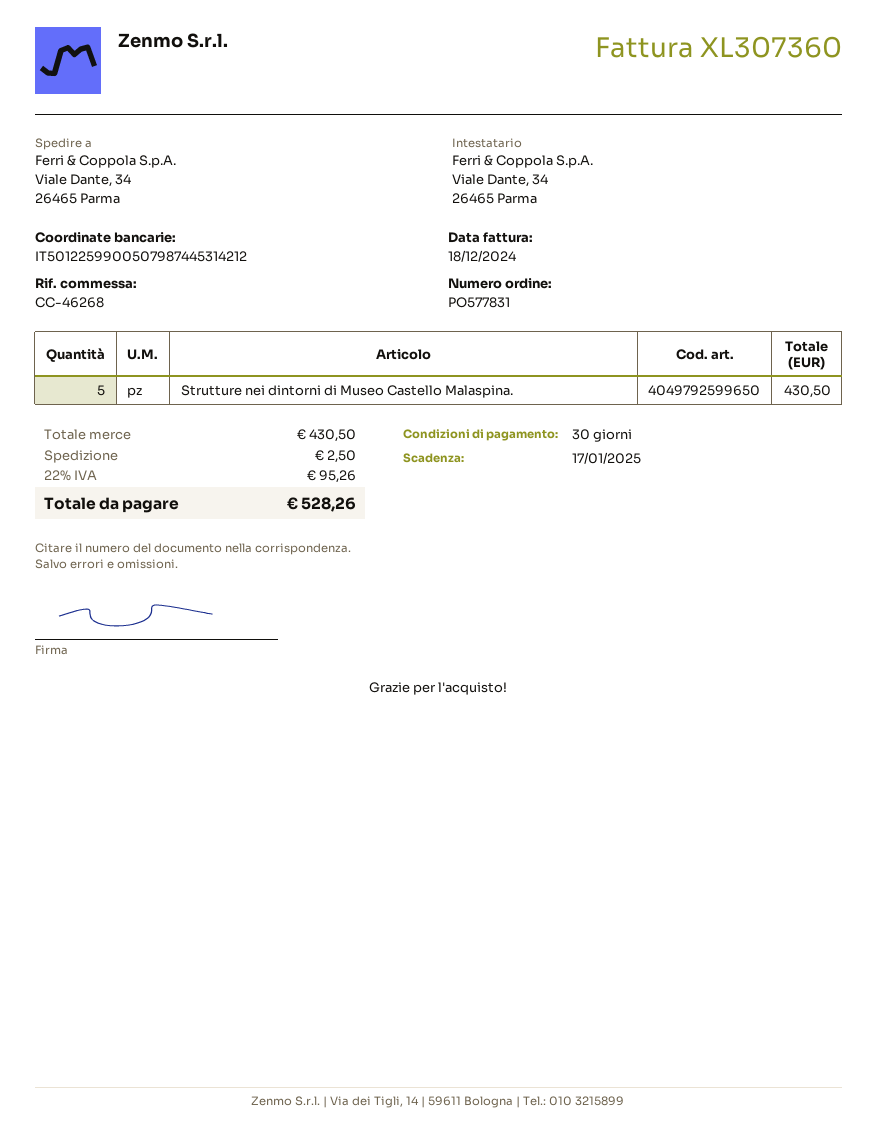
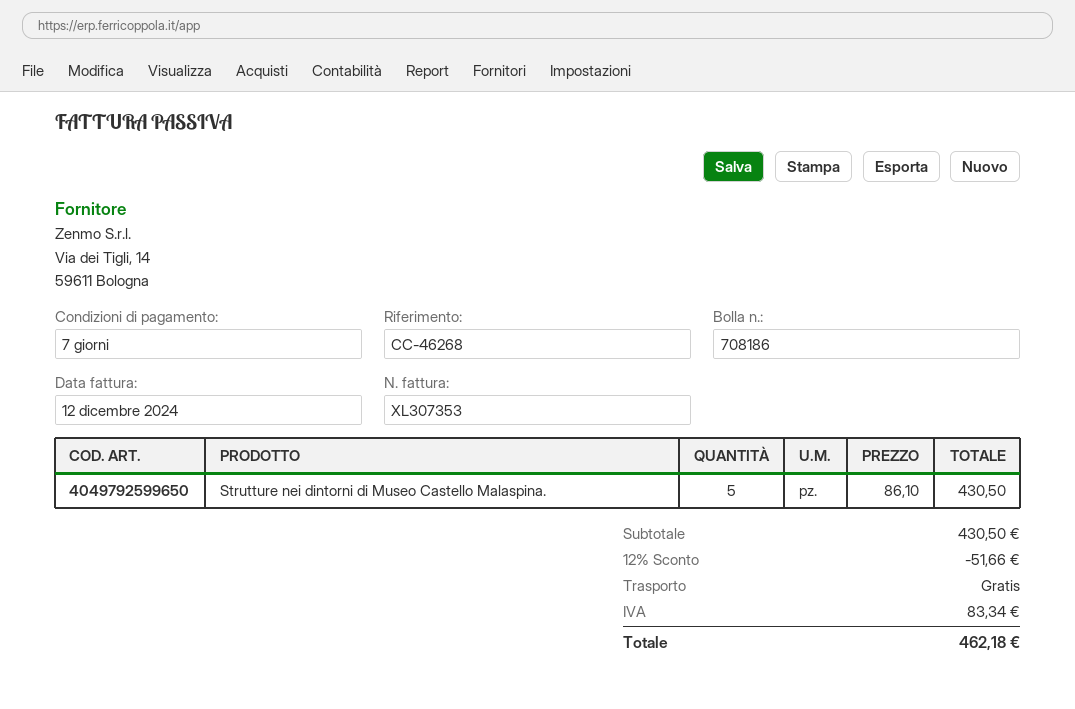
invoice number: XL307360 -> XL307353
invoice date: 2024-12-18 -> 2024-12-12
payment terms: 30 days -> 7 days
discount: none -> 12% = 51.66
shipping: 2.50 -> 0.00
tax: 95.26 -> 83.34
total: 528.26 -> 462.18

